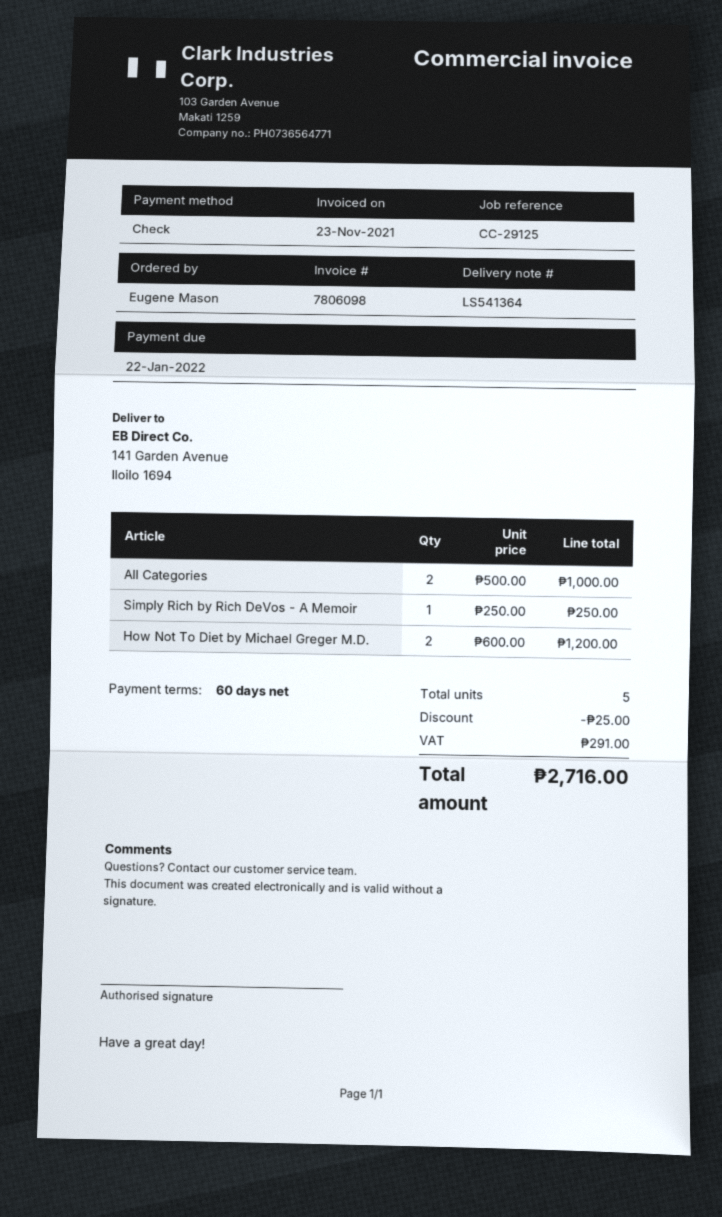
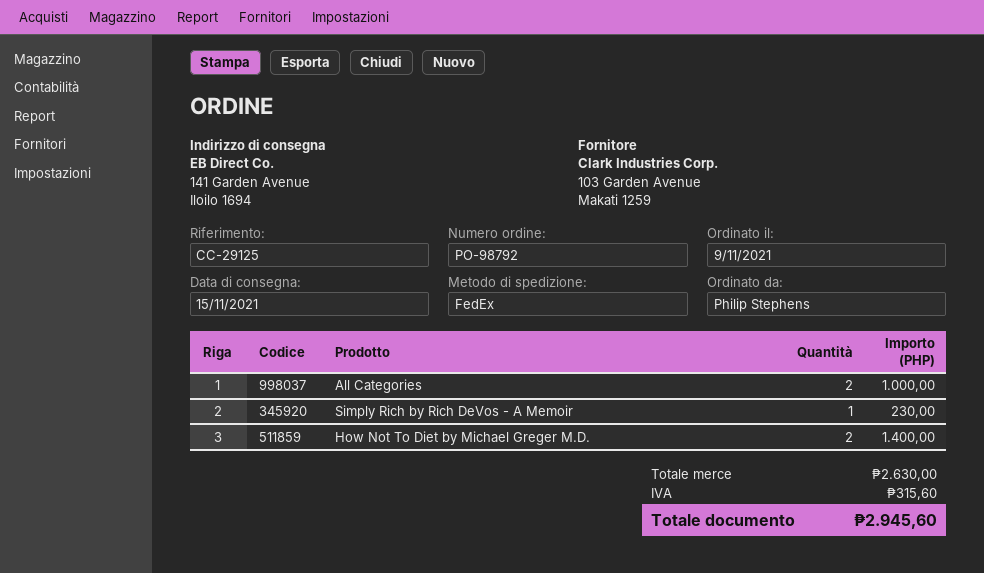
ordered by: Eugene Mason -> Philip Stephens
Simply Rich by Rich DeVos - A Memoir: 1 for 250.00 -> 1 for 230.00
How Not To Diet by Michael Greger M.D.: 2 for 1200.00 -> 2 for 1400.00
discount: 25.00 -> none
tax: 291.00 -> 315.60
total: 2716.00 -> 2945.60

